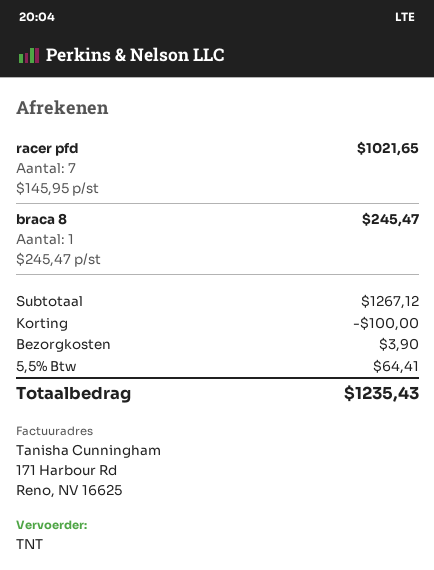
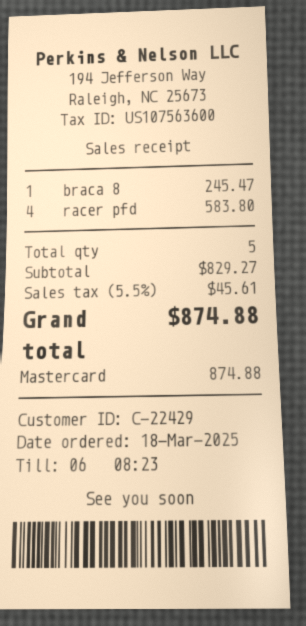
racer pfd: 7 for 1021.65 -> 4 for 583.80
subtotal: 1267.12 -> 829.27
discount: 100.00 -> none
shipping: 3.90 -> none
tax: 5.5% = 64.41 -> 5.5% = 45.61
total: 1235.43 -> 874.88

